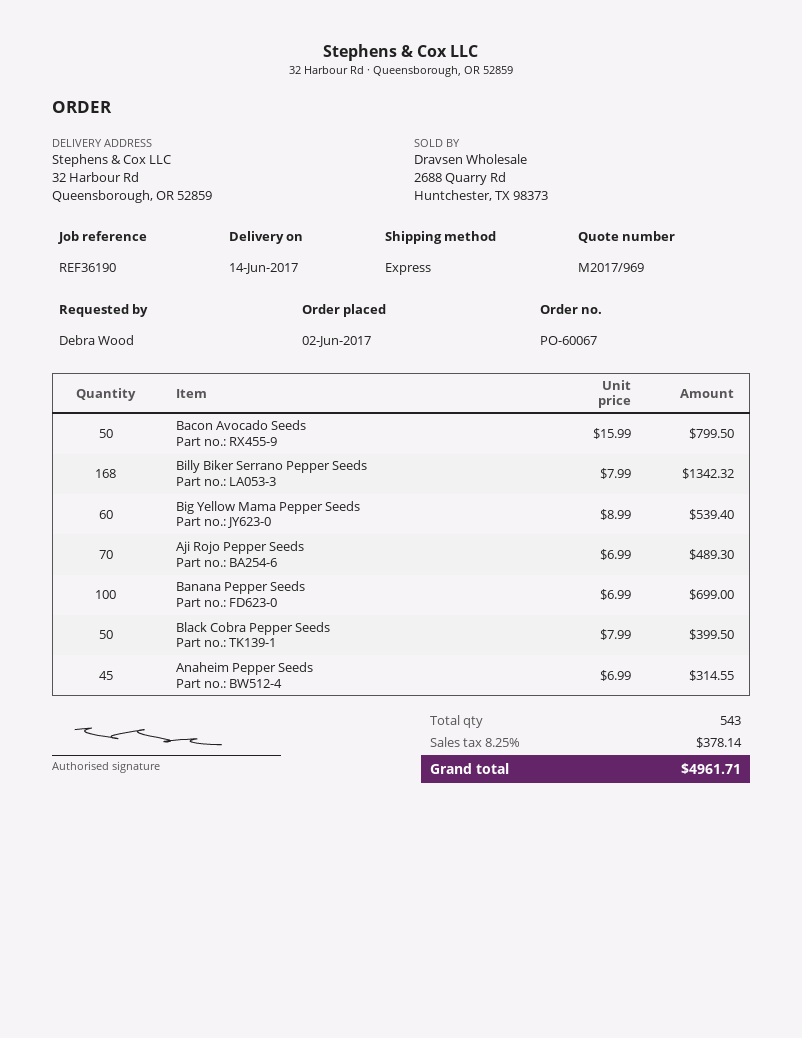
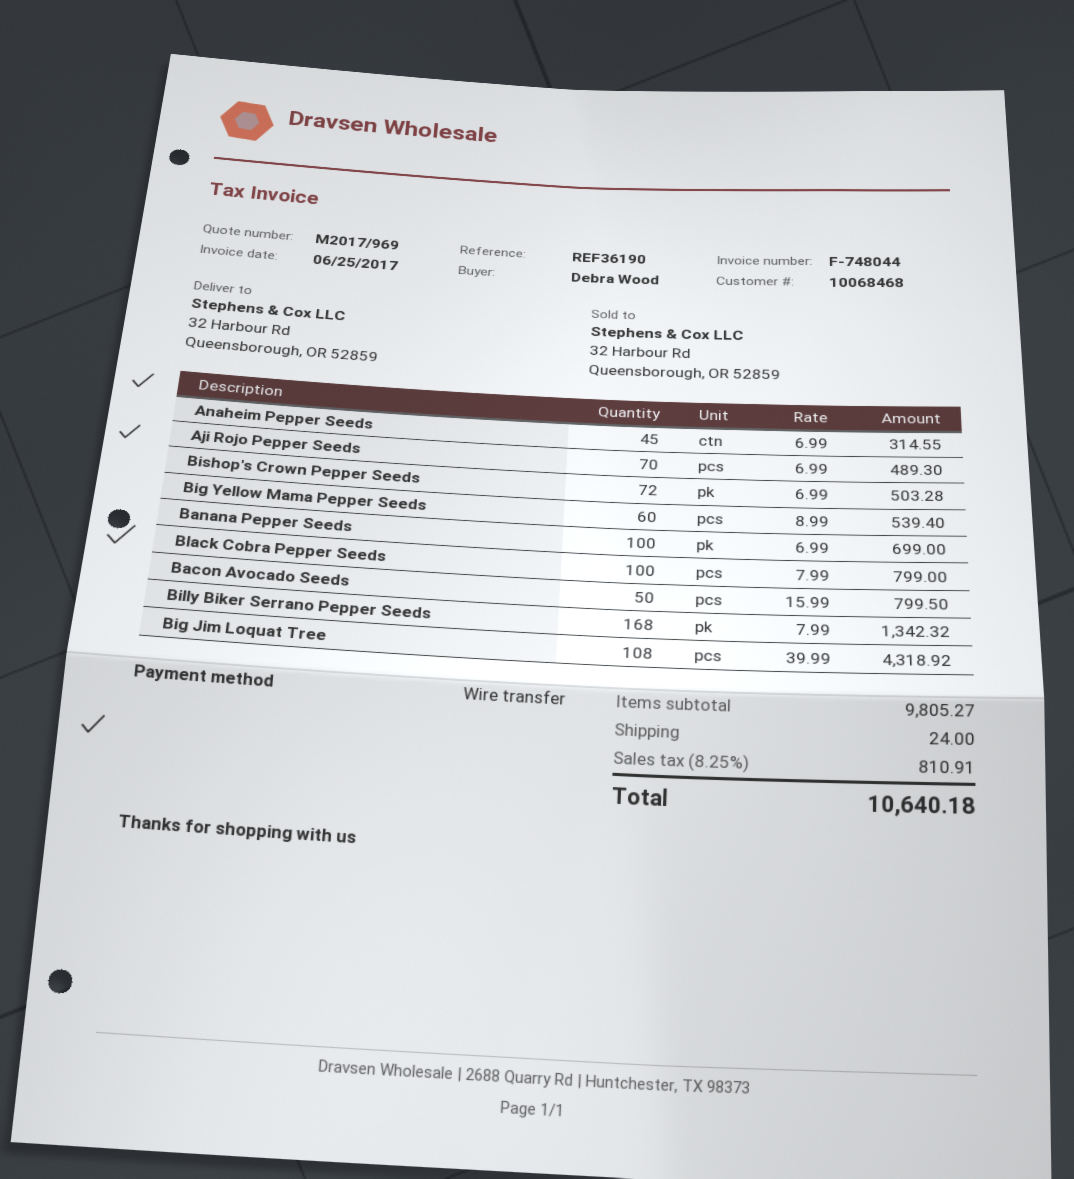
Black Cobra Pepper Seeds: 50 x 7.99 = 399.50 -> 100 x 7.99 = 799.00
Bishop's Crown Pepper Seeds: none -> 72 x 6.99 = 503.28
Big Jim Loquat Tree: none -> 108 x 39.99 = 4318.92
shipping: none -> 24.00
tax: 8.25% = 378.14 -> 8.25% = 810.91
total: 4961.71 -> 10640.18

